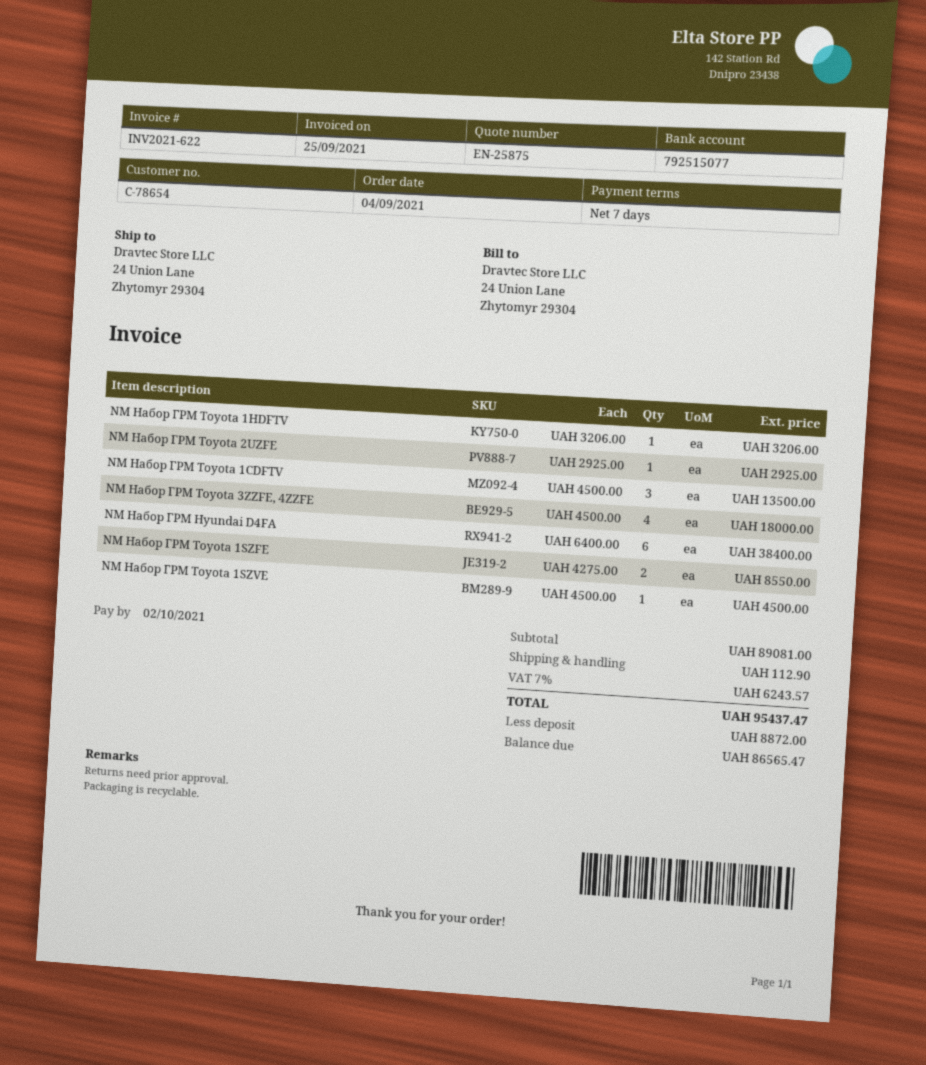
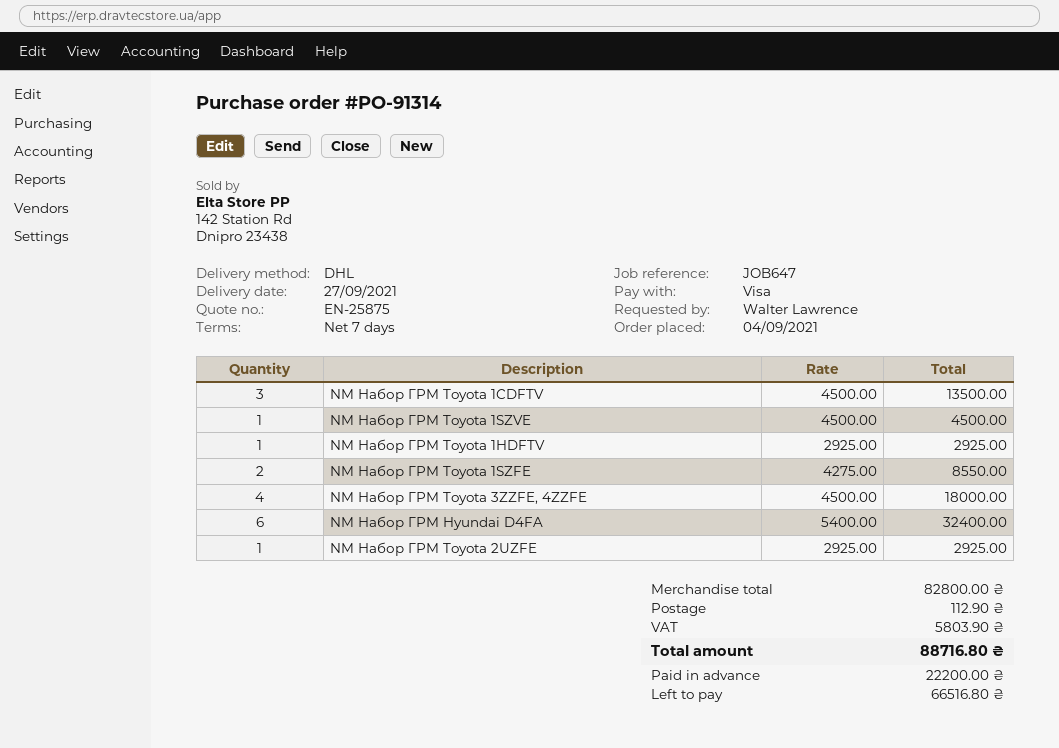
NM Набор ГРМ Toyota 1HDFTV: 1 x 3206.00 = 3206.00 -> 1 x 2925.00 = 2925.00
NM Набор ГРМ Hyundai D4FA: 6 x 6400.00 = 38400.00 -> 6 x 5400.00 = 32400.00
subtotal: 89081.00 -> 82800.00
tax: 6243.57 -> 5803.90
total: 95437.47 -> 88716.80
deposit: 8872.00 -> 22200.00
balance: 86565.47 -> 66516.80

